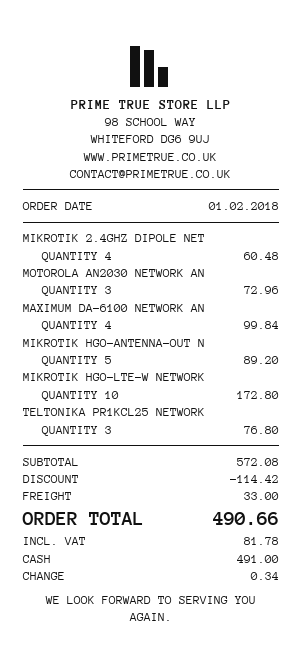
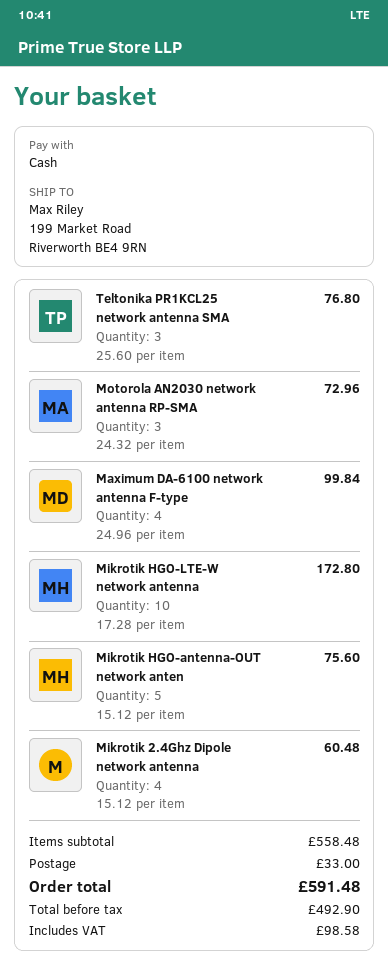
MIKROTIK HGO-ANTENNA-OUT N: 5 for 89.20 -> 5 for 75.60
subtotal: 572.08 -> 558.48
discount: 114.42 -> none
tax: 81.78 -> 98.58
total: 490.66 -> 591.48

